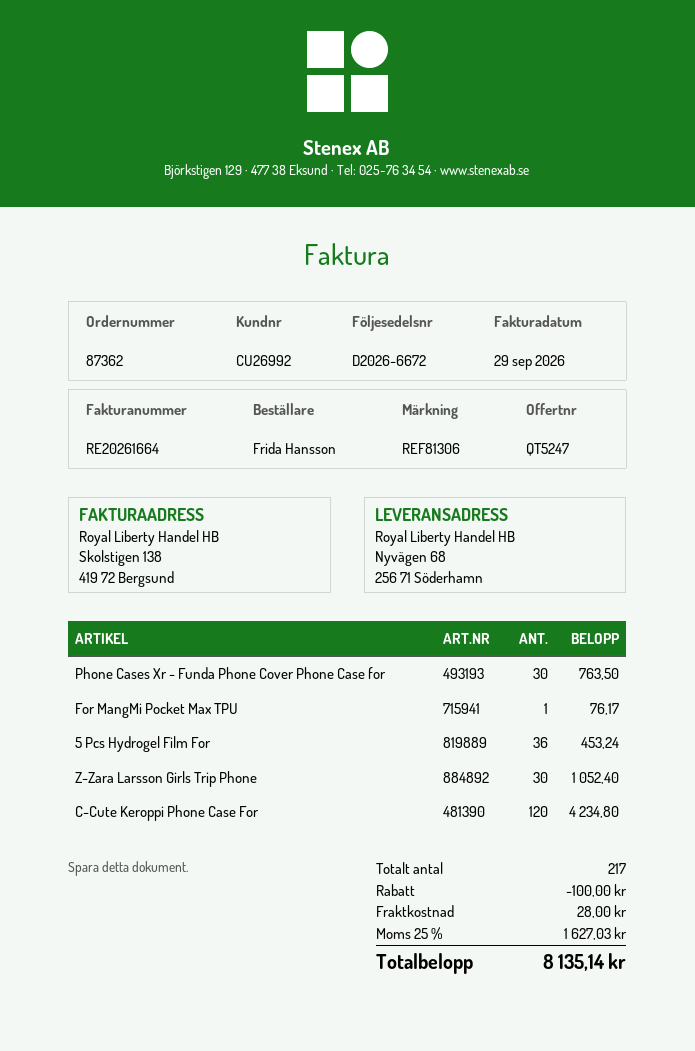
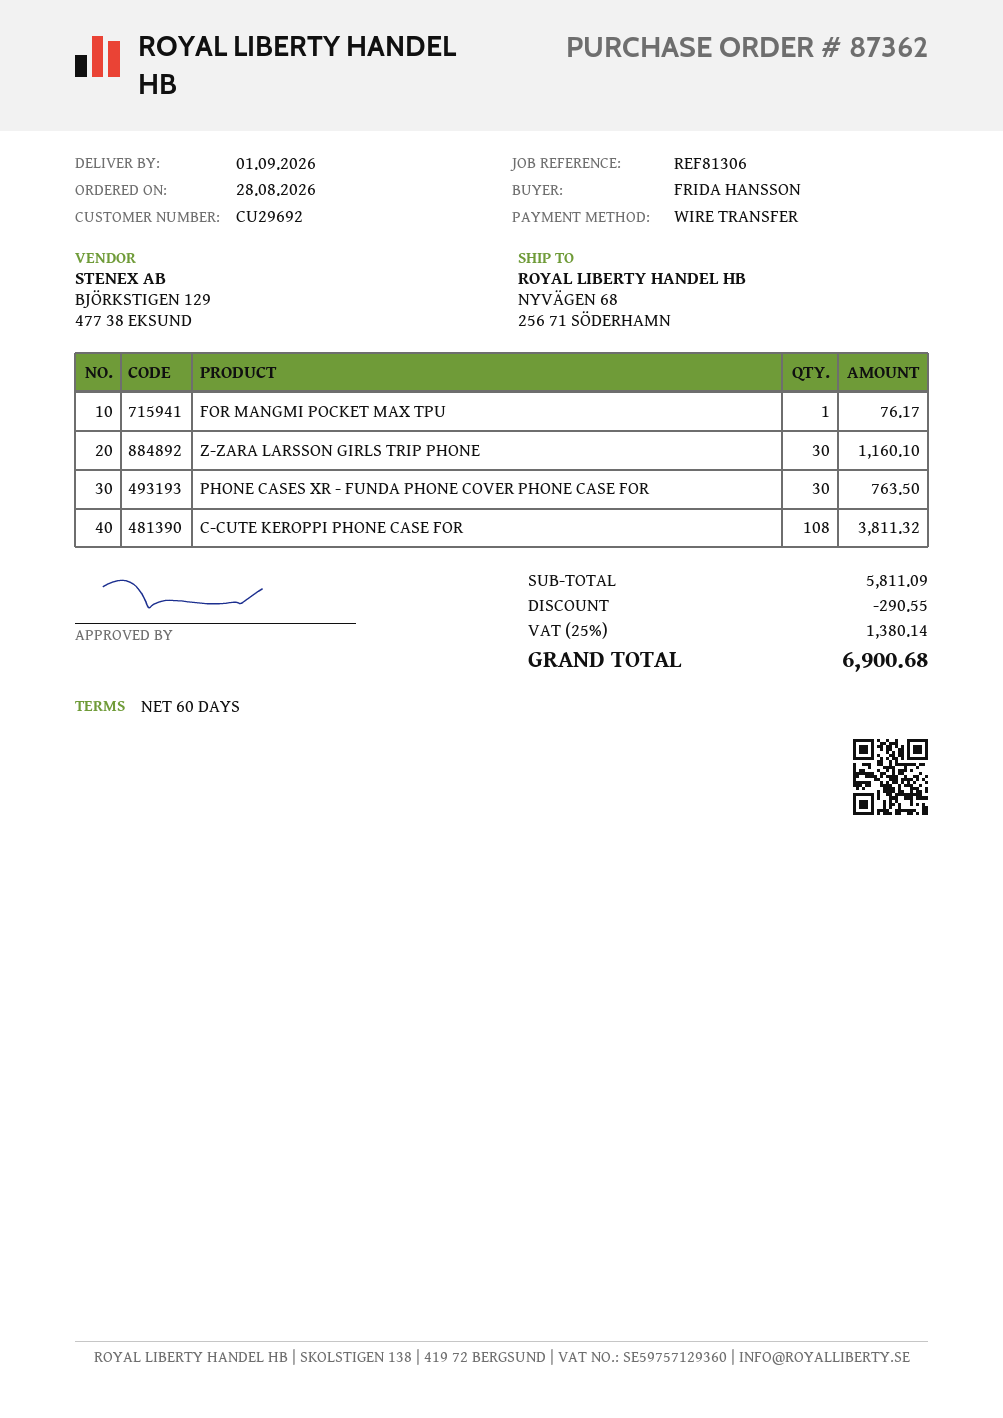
customer number: CU26992 -> CU29692
5 Pcs Hydrogel Film For: 36 for 453.24 -> none
Z-Zara Larsson Girls Trip Phone: 30 for 1052.40 -> 30 for 1160.10
C-Cute Keroppi Phone Case For: 120 for 4234.80 -> 108 for 3811.32
discount: 100.00 -> 290.55
shipping: 28.00 -> none
tax: 25% = 1627.03 -> 25% = 1380.14
total: 8135.14 -> 6900.68

